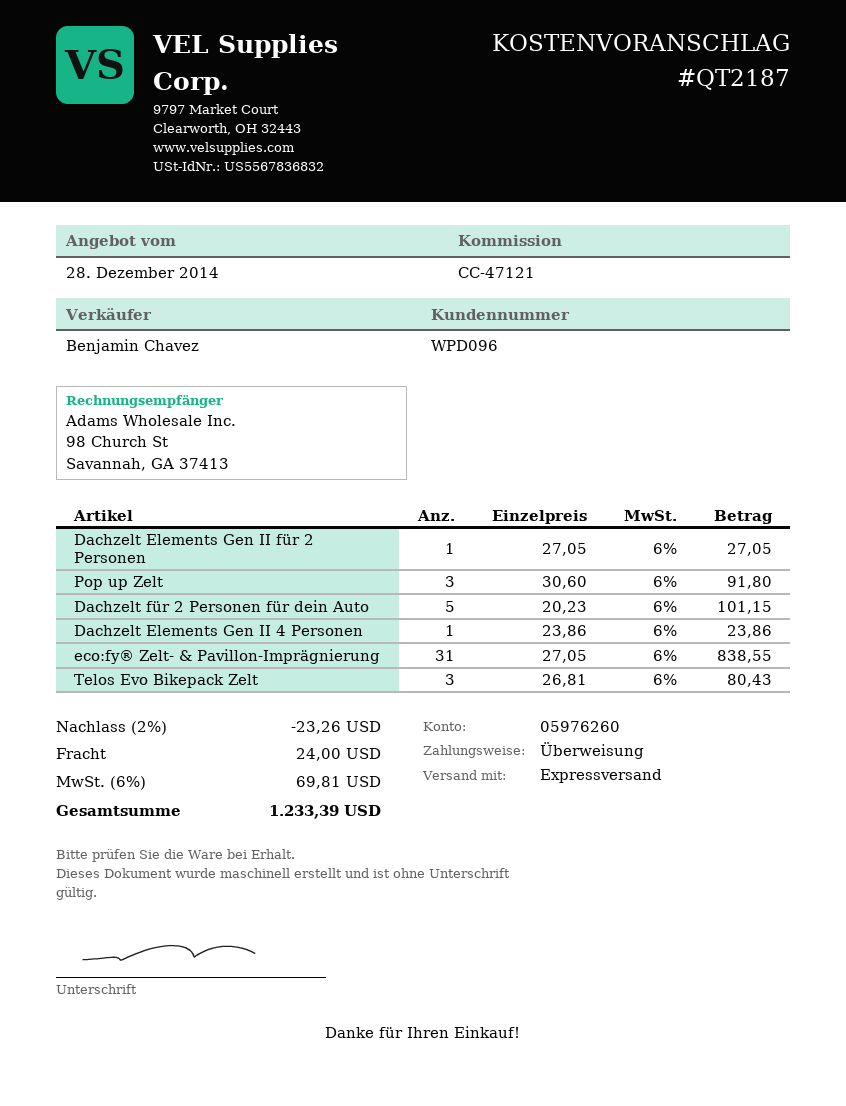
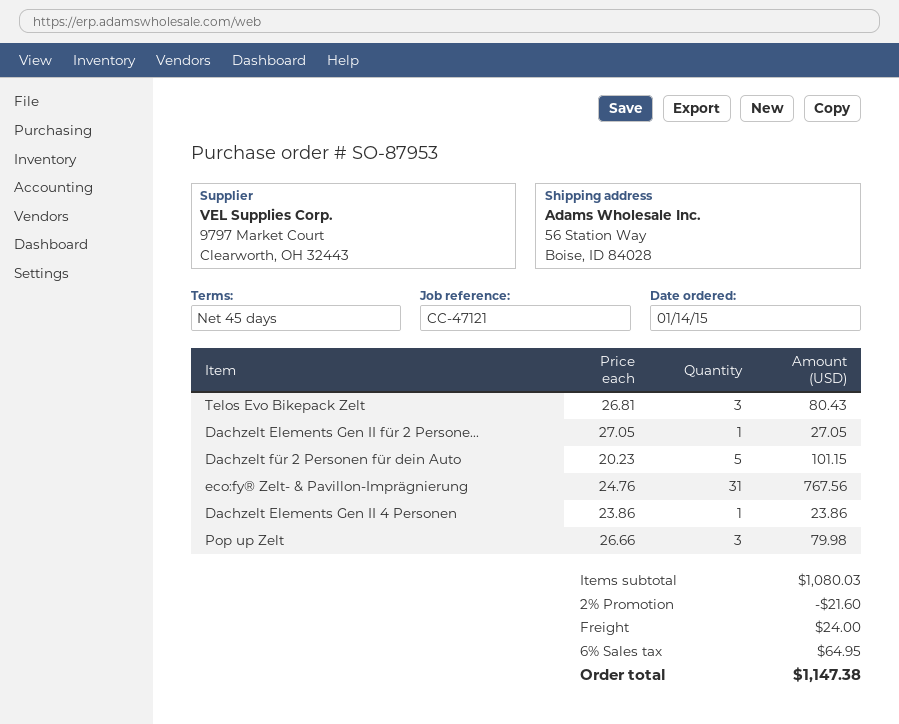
Pop up Zelt: 3 x 30.60 = 91.80 -> 3 x 26.66 = 79.98
eco:fy® Zelt- & Pavillon-Imprägnierung: 31 x 27.05 = 838.55 -> 31 x 24.76 = 767.56
discount: 2% = 23.26 -> 2% = 21.60
tax: 6% = 69.81 -> 6% = 64.95
total: 1233.39 -> 1147.38

